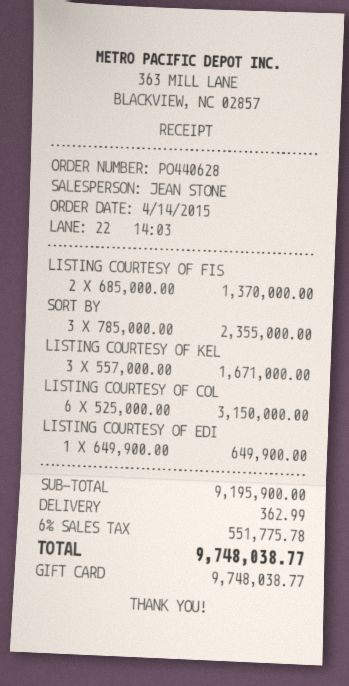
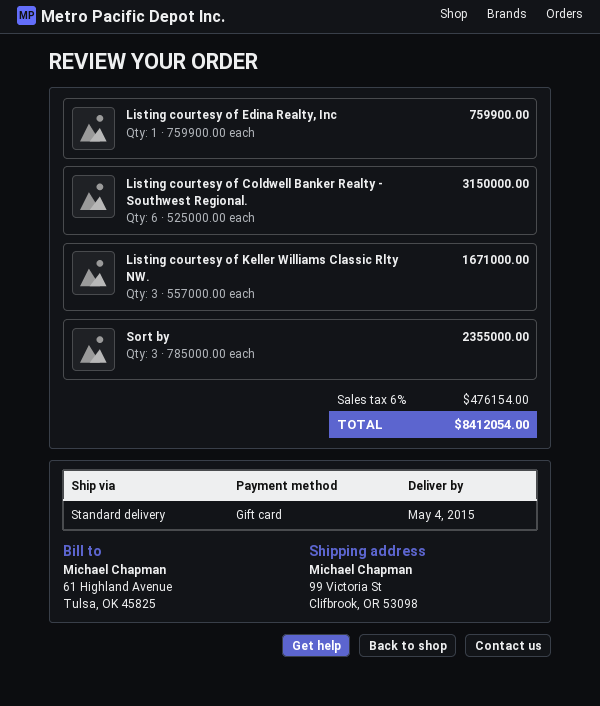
LISTING COURTESY OF FIS: 2 x 685000.00 = 1370000.00 -> none
LISTING COURTESY OF EDI: 1 x 649900.00 = 649900.00 -> 1 x 759900.00 = 759900.00
shipping: 362.99 -> none
tax: 6% = 551775.78 -> 6% = 476154.00
total: 9748038.77 -> 8412054.00

